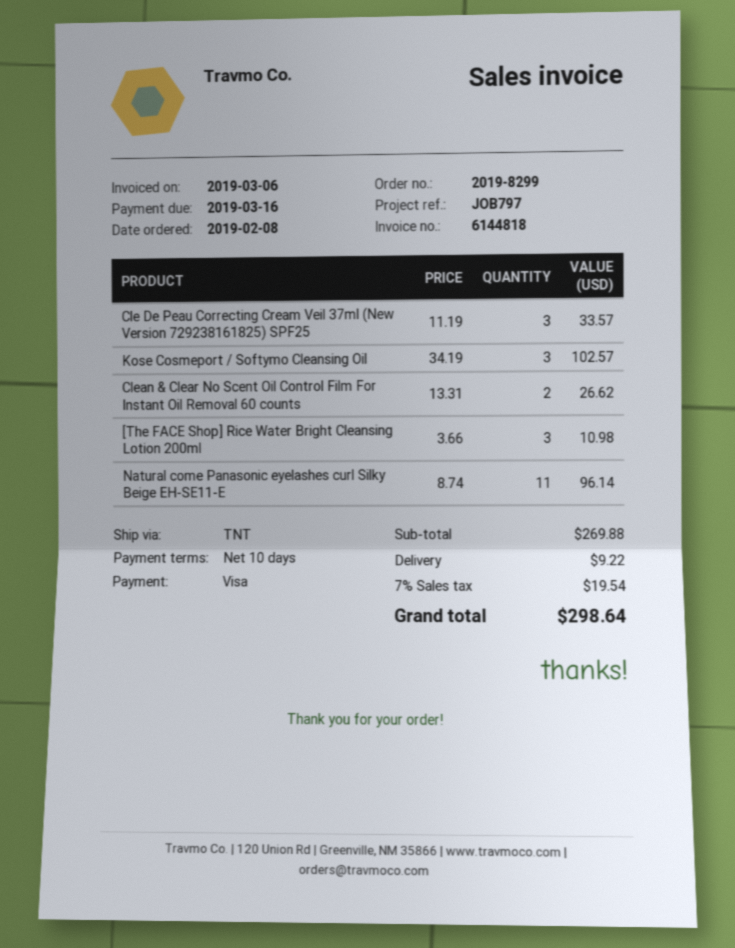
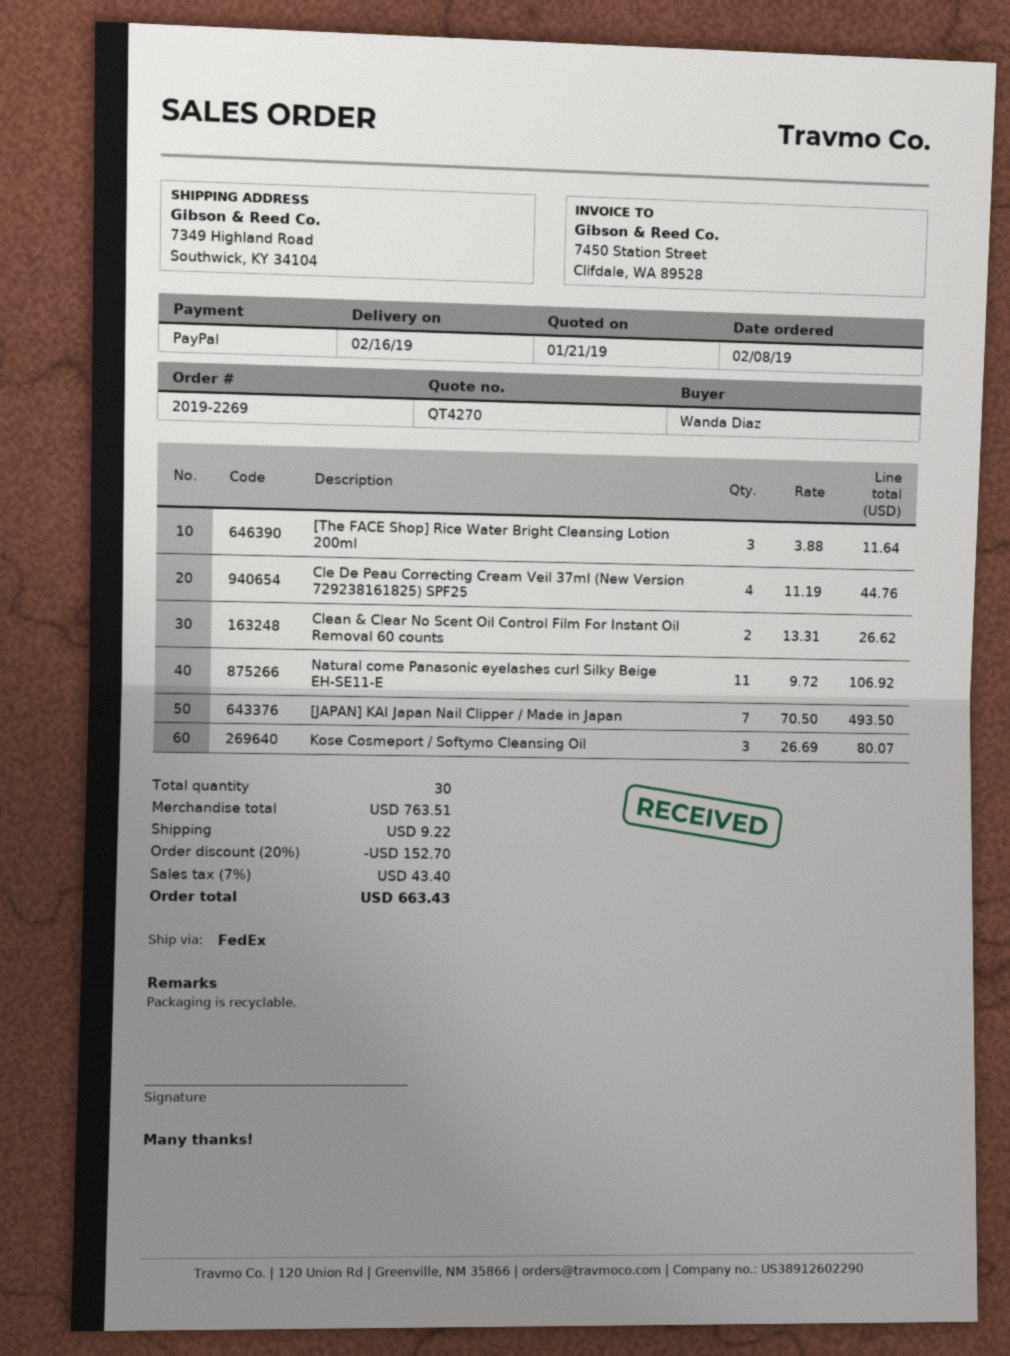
order number: 2019-8299 -> 2019-2269
payment method: Visa -> PayPal
shipping method: TNT -> FedEx
Cle De Peau Correcting Cream Veil 37ml (New Version 729238161825) SPF25: 3 x 11.19 = 33.57 -> 4 x 11.19 = 44.76
Kose Cosmeport / Softymo Cleansing Oil: 3 x 34.19 = 102.57 -> 3 x 26.69 = 80.07
[The FACE Shop] Rice Water Bright Cleansing Lotion 200ml: 3 x 3.66 = 10.98 -> 3 x 3.88 = 11.64
Natural come Panasonic eyelashes curl Silky Beige EH-SE11-E: 11 x 8.74 = 96.14 -> 11 x 9.72 = 106.92
[JAPAN] KAI Japan Nail Clipper / Made in Japan: none -> 7 x 70.50 = 493.50
subtotal: 269.88 -> 763.51
discount: none -> 20% = 152.70
tax: 7% = 19.54 -> 7% = 43.40
total: 298.64 -> 663.43

